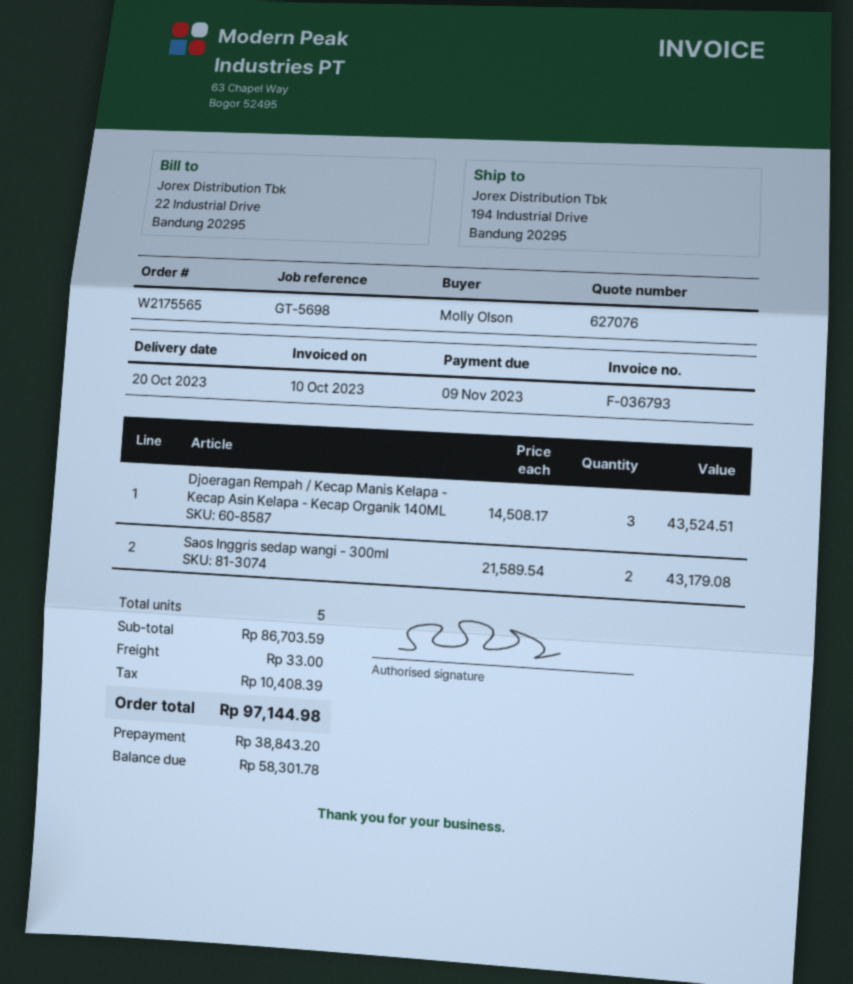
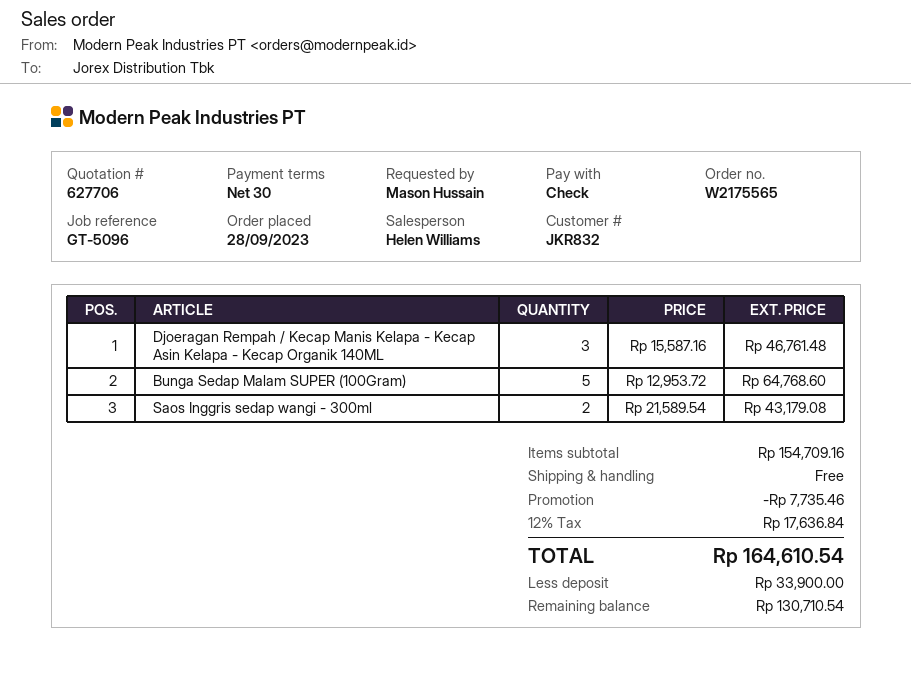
quote number: 627076 -> 627706
reference: GT-5698 -> GT-5096
ordered by: Molly Olson -> Mason Hussain
Djoeragan Rempah / Kecap Manis Kelapa - Kecap Asin Kelapa - Kecap Organik 140ML: 3 x 14508.17 = 43524.51 -> 3 x 15587.16 = 46761.48
Bunga Sedap Malam SUPER (100Gram): none -> 5 x 12953.72 = 64768.60
subtotal: 86703.59 -> 154709.16
discount: none -> 7735.46
shipping: 33.00 -> 0.00
tax: 10408.39 -> 17636.84
total: 97144.98 -> 164610.54
deposit: 38843.20 -> 33900.00
balance: 58301.78 -> 130710.54

